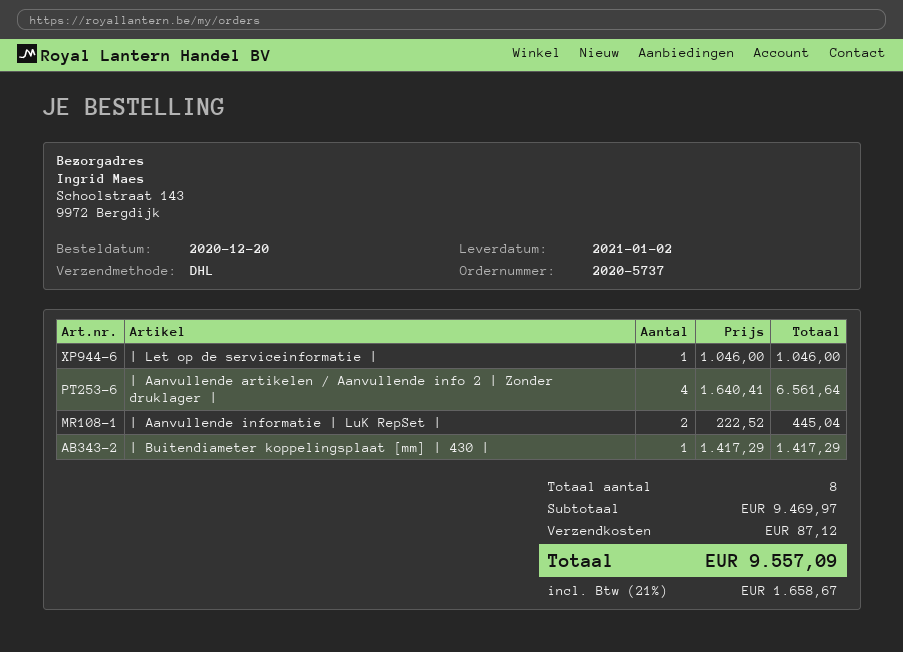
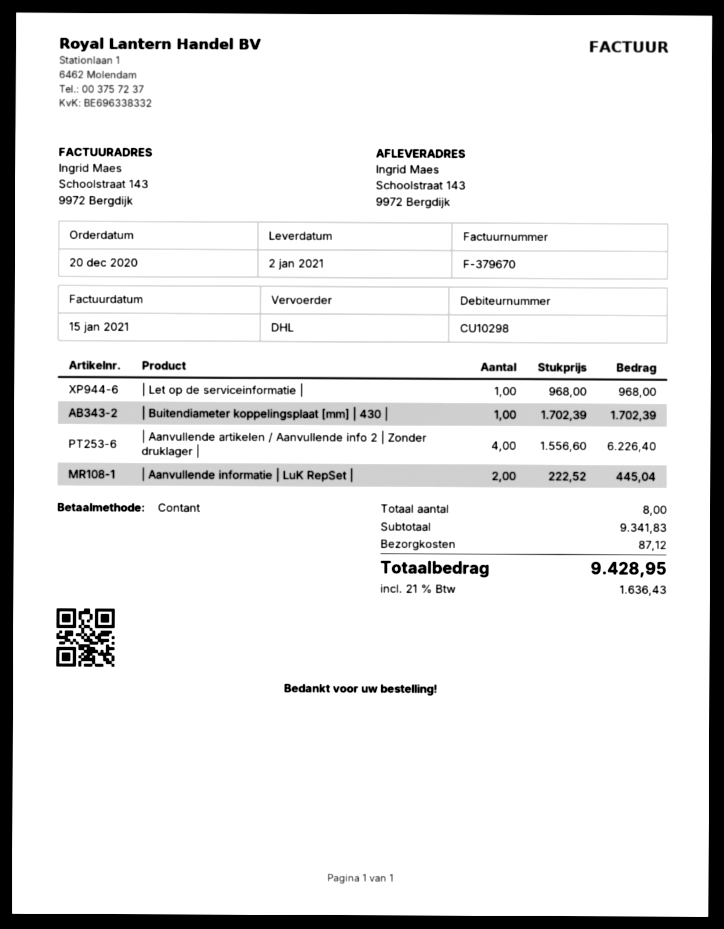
| Let op de serviceinformatie |: 1 x 1046.00 = 1046.00 -> 1 x 968.00 = 968.00
| Aanvullende artikelen / Aanvullende info 2 | Zonder druklager |: 4 x 1640.41 = 6561.64 -> 4 x 1556.60 = 6226.40
| Buitendiameter koppelingsplaat [mm] | 430 |: 1 x 1417.29 = 1417.29 -> 1 x 1702.39 = 1702.39
subtotal: 9469.97 -> 9341.83
tax: 21% = 1658.67 -> 21% = 1636.43
total: 9557.09 -> 9428.95

